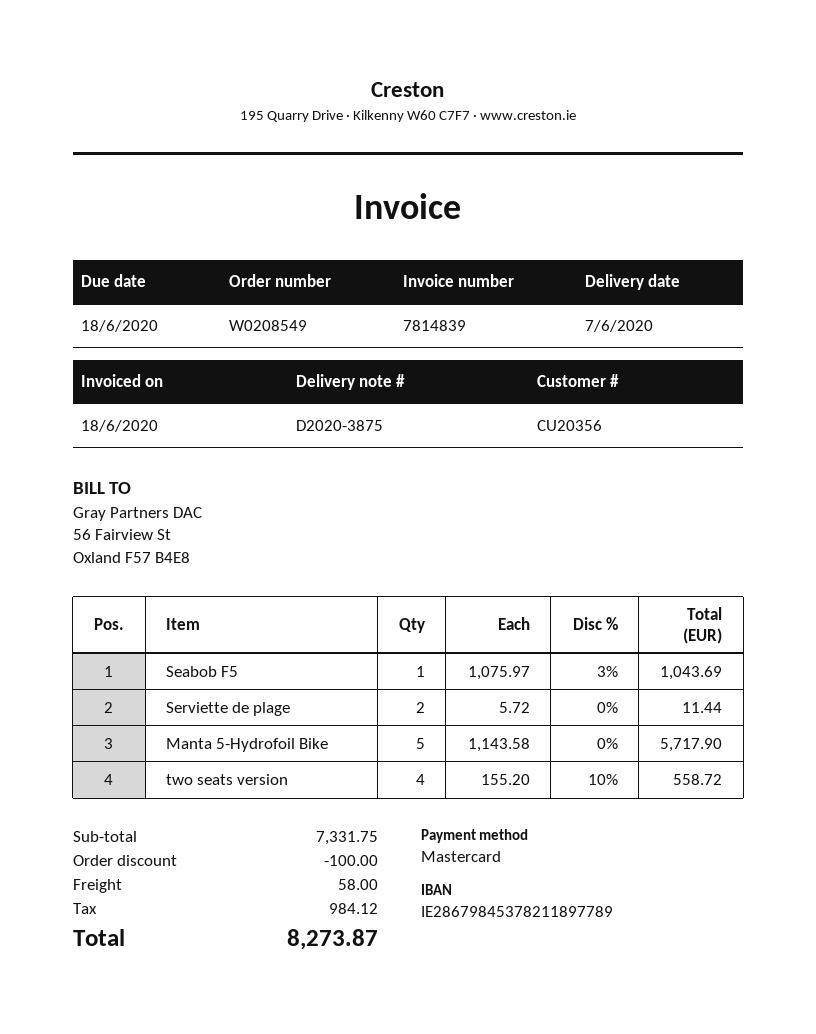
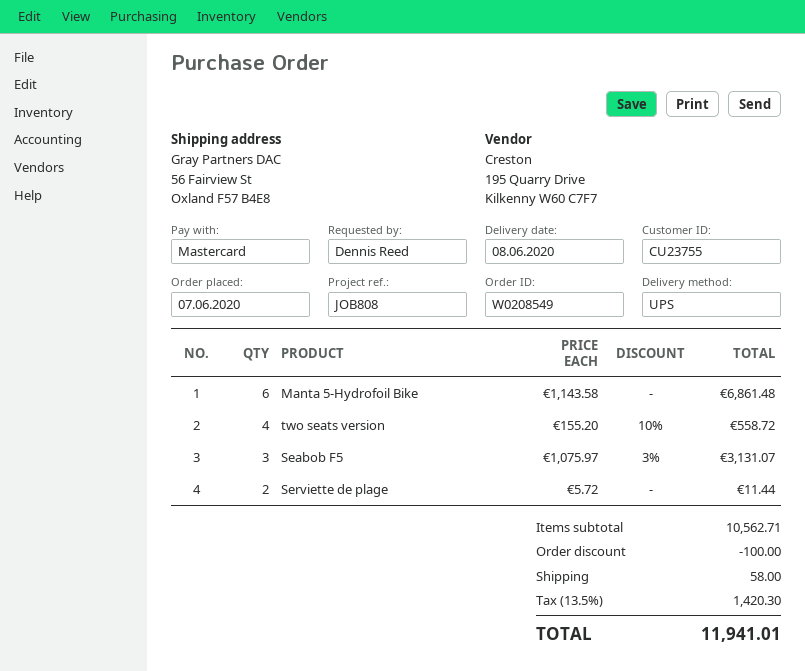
delivery date: 2020-06-07 -> 2020-06-08
customer number: CU20356 -> CU23755
Seabob F5: 1 x 1075.97 - 3% = 1043.69 -> 3 x 1075.97 - 3% = 3131.07
Manta 5-Hydrofoil Bike: 5 x 1143.58 = 5717.90 -> 6 x 1143.58 = 6861.48
subtotal: 7331.75 -> 10562.71
tax: 984.12 -> 1420.30
total: 8273.87 -> 11941.01

